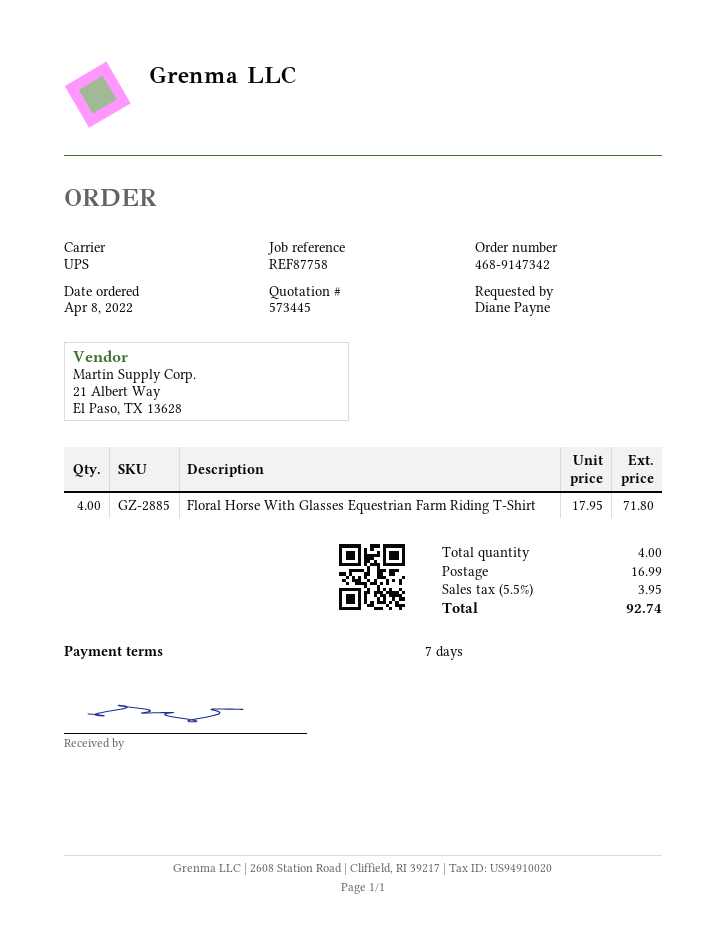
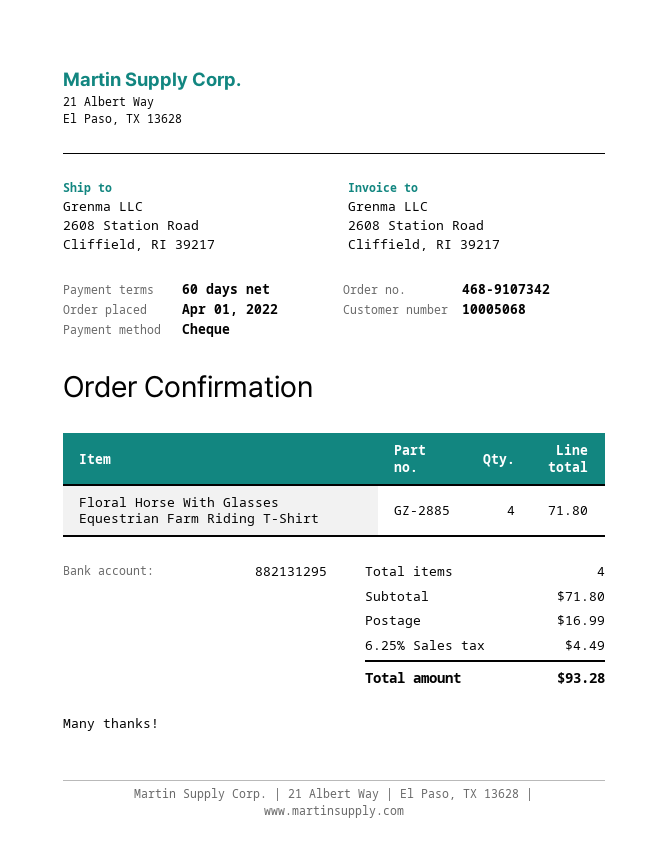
order number: 468-9147342 -> 468-9107342
order date: 2022-04-08 -> 2022-04-01
payment terms: 7 days -> 60 days
tax: 5.5% = 3.95 -> 6.25% = 4.49
total: 92.74 -> 93.28

